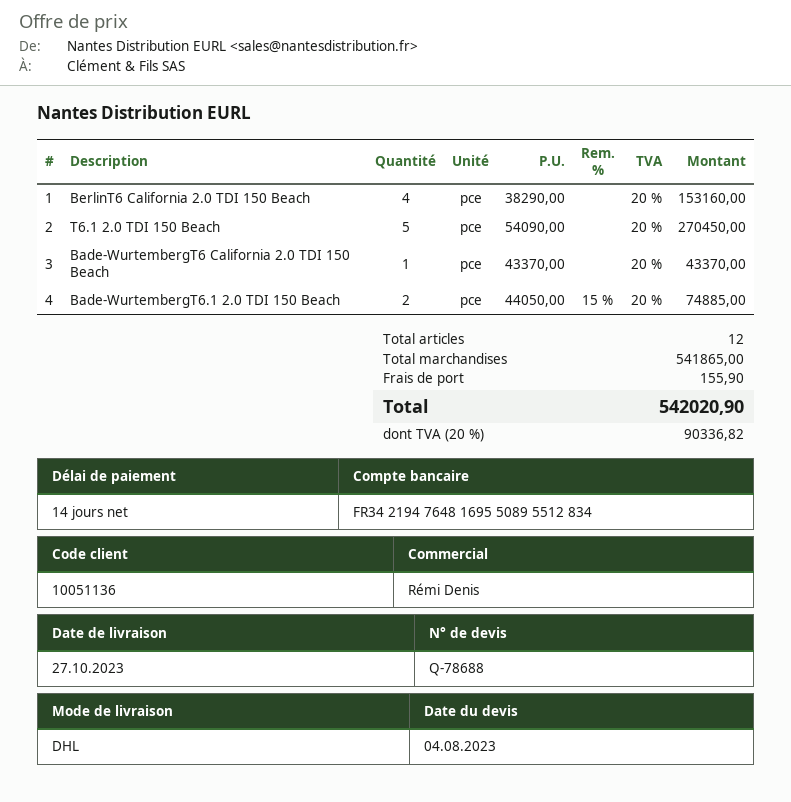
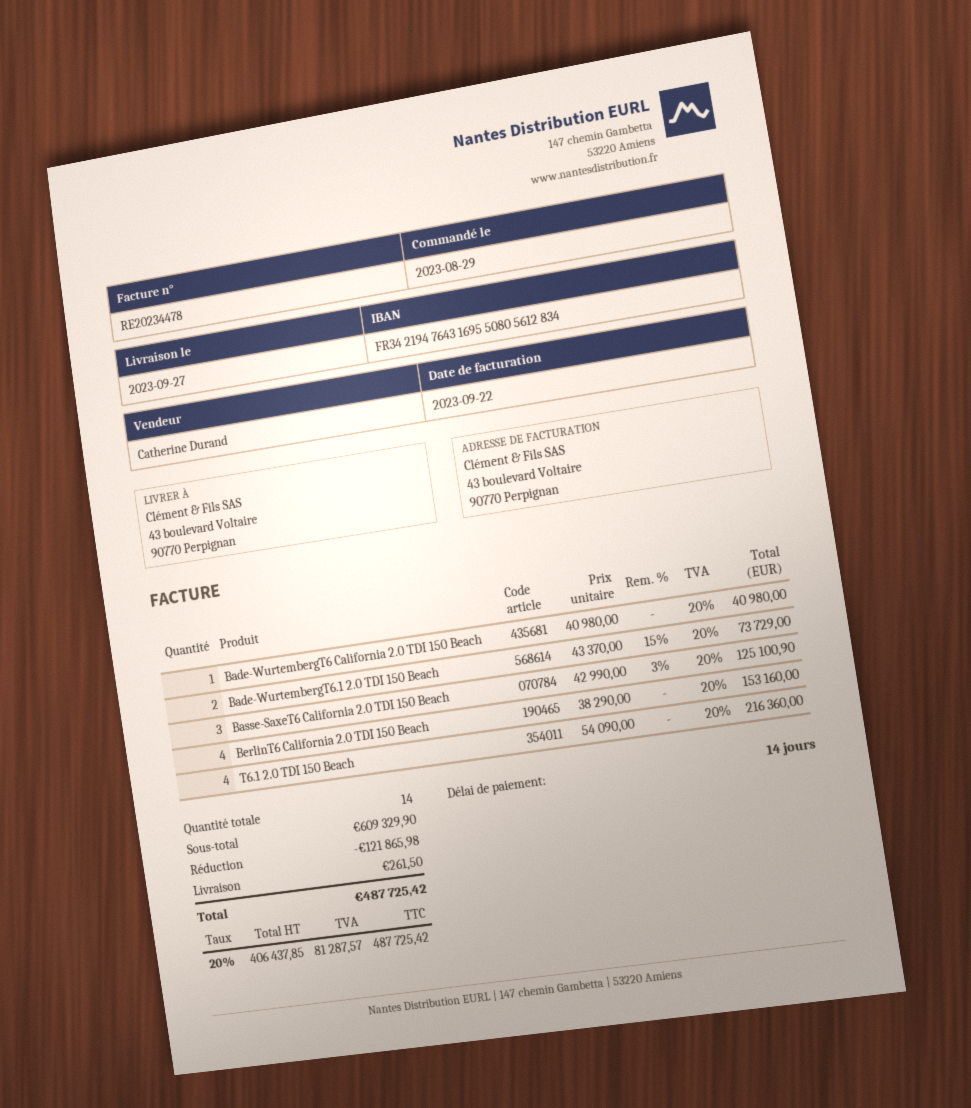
delivery date: 2023-10-27 -> 2023-09-27
sales rep: Rémi Denis -> Catherine Durand
bank account: FR3421947648169550895512834 -> FR3421947643169550805612834
T6.1 2.0 TDI 150 Beach: 5 x 54090.00 = 270450.00 -> 4 x 54090.00 = 216360.00
Bade-WurtembergT6 California 2.0 TDI 150 Beach: 1 x 43370.00 = 43370.00 -> 1 x 40980.00 = 40980.00
Bade-WurtembergT6.1 2.0 TDI 150 Beach: 2 x 44050.00 - 15% = 74885.00 -> 2 x 43370.00 - 15% = 73729.00
Basse-SaxeT6 California 2.0 TDI 150 Beach: none -> 3 x 42990.00 - 3% = 125100.90
total quantity: 12 -> 14
subtotal: 541865.00 -> 609329.90
discount: none -> 121865.98
shipping: 155.90 -> 261.50
tax: 20% = 90336.82 -> 20% = 81287.57
total: 542020.90 -> 487725.42

